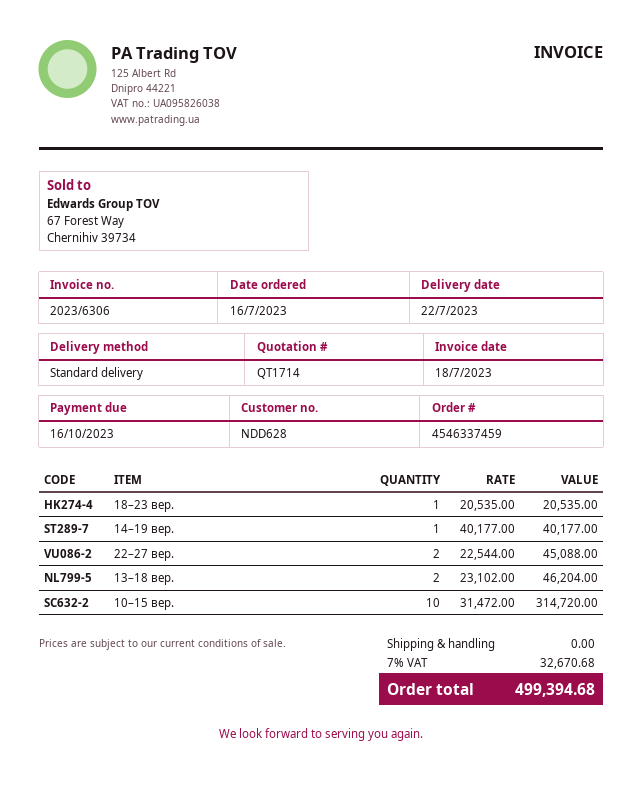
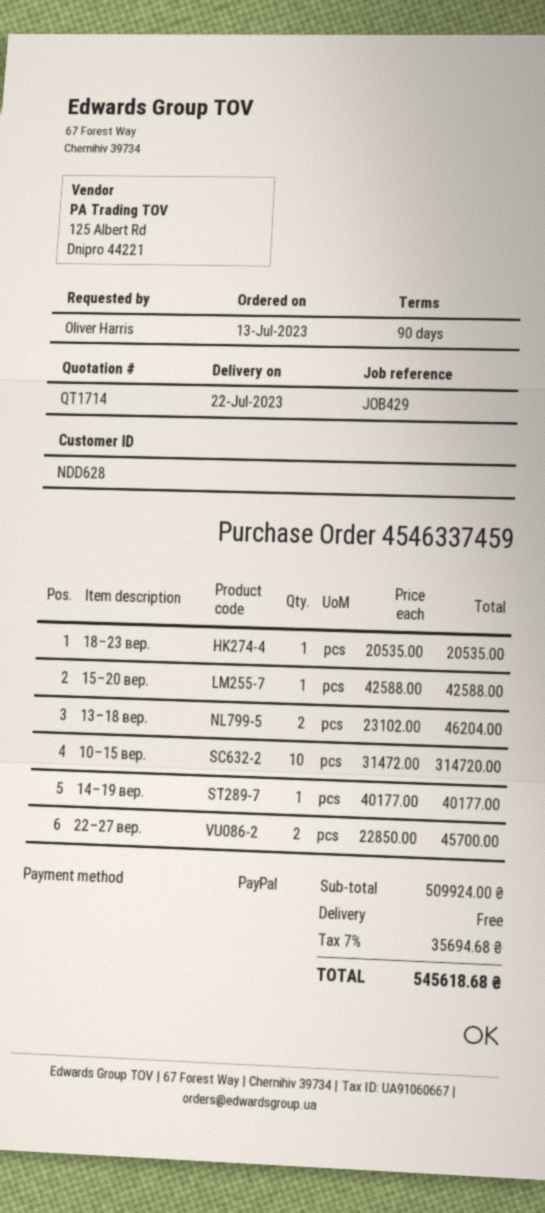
order date: 2023-07-16 -> 2023-07-13
22–27 вер.: 2 x 22544.00 = 45088.00 -> 2 x 22850.00 = 45700.00
15–20 вер.: none -> 1 x 42588.00 = 42588.00
tax: 7% = 32670.68 -> 7% = 35694.68
total: 499394.68 -> 545618.68

